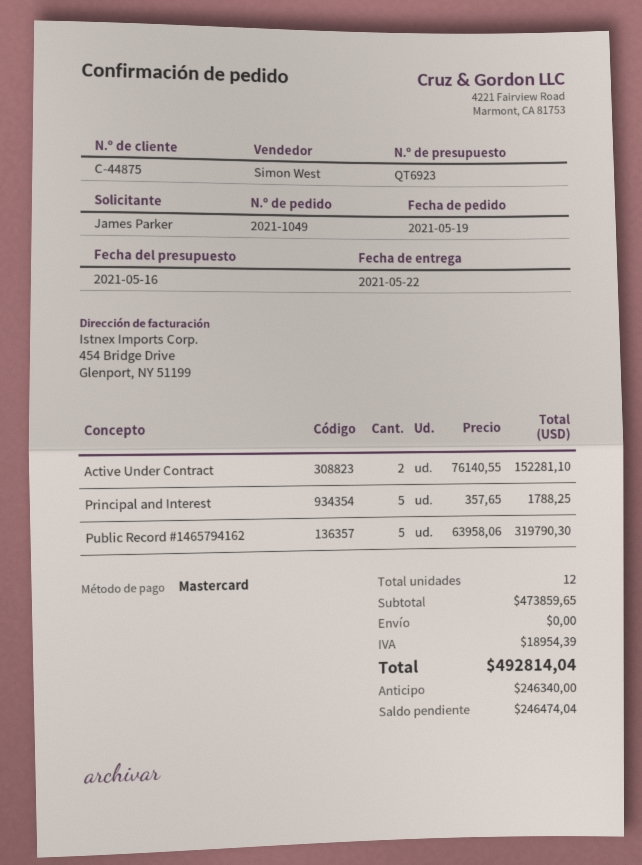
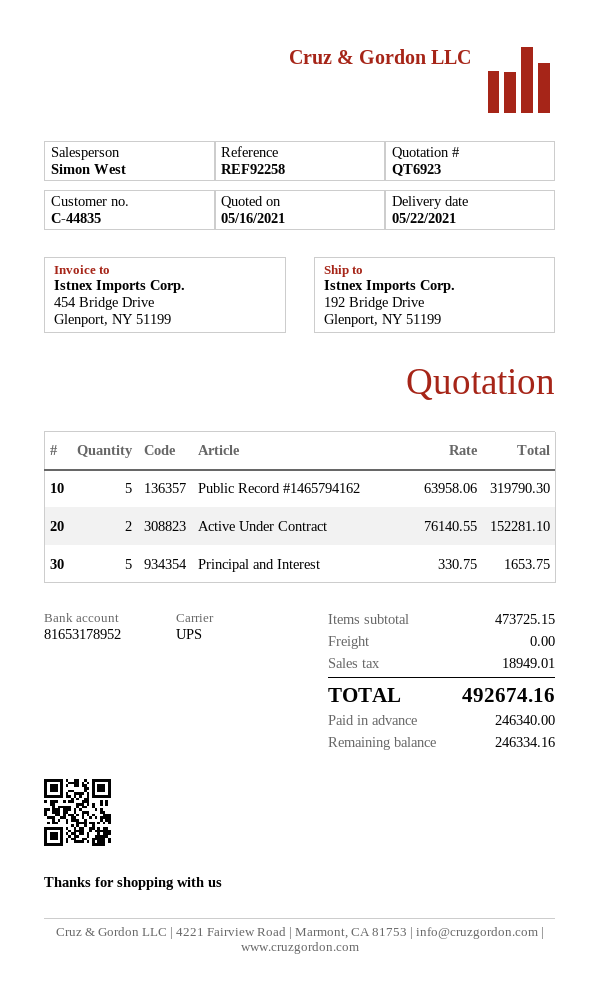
customer number: C-44875 -> C-44835
Principal and Interest: 5 x 357.65 = 1788.25 -> 5 x 330.75 = 1653.75
subtotal: 473859.65 -> 473725.15
tax: 18954.39 -> 18949.01
total: 492814.04 -> 492674.16
balance: 246474.04 -> 246334.16

